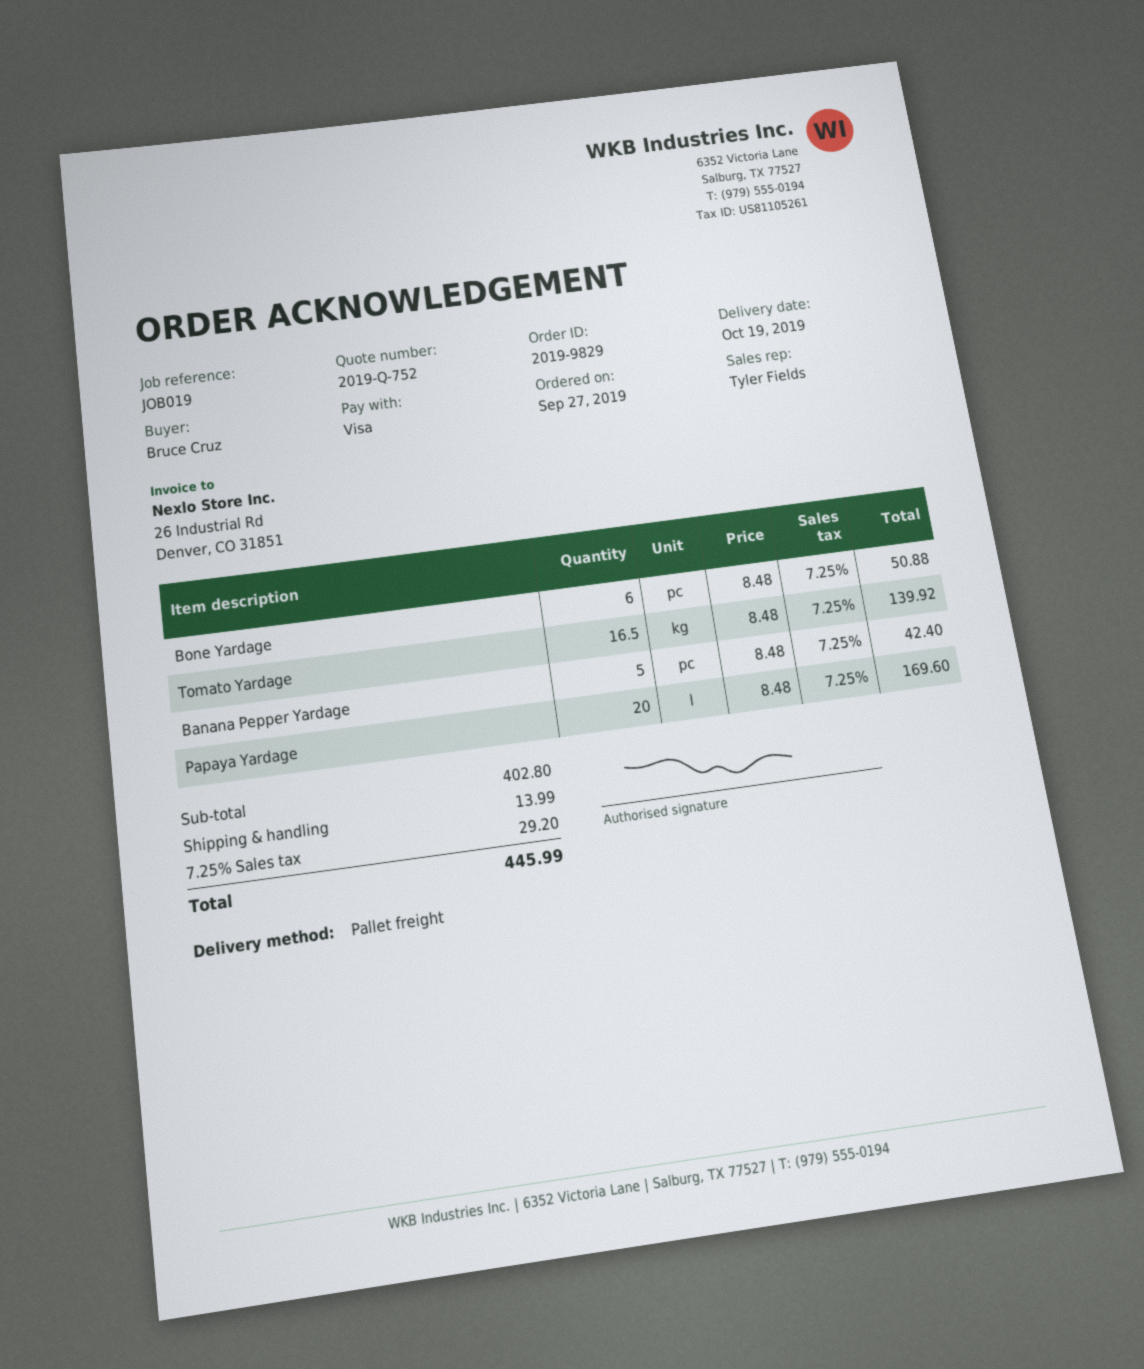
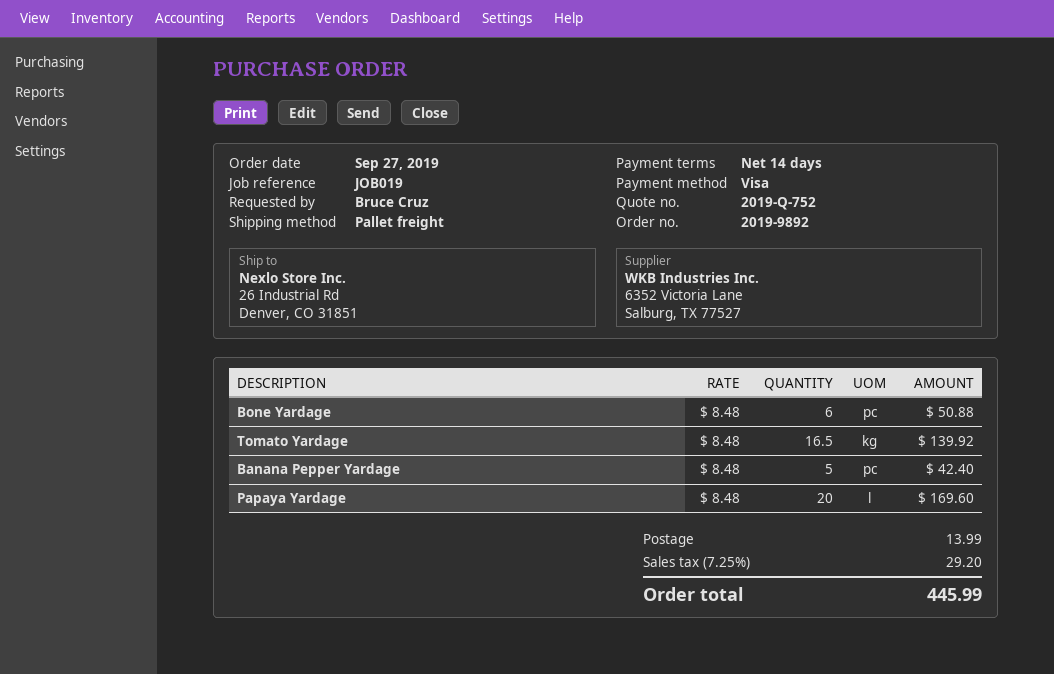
order number: 2019-9829 -> 2019-9892

